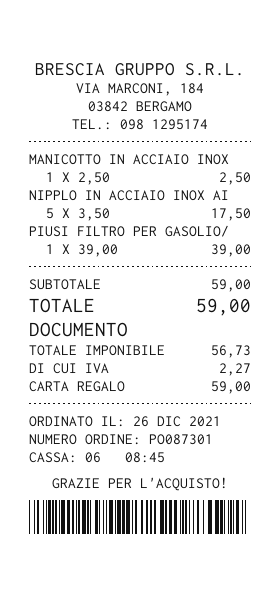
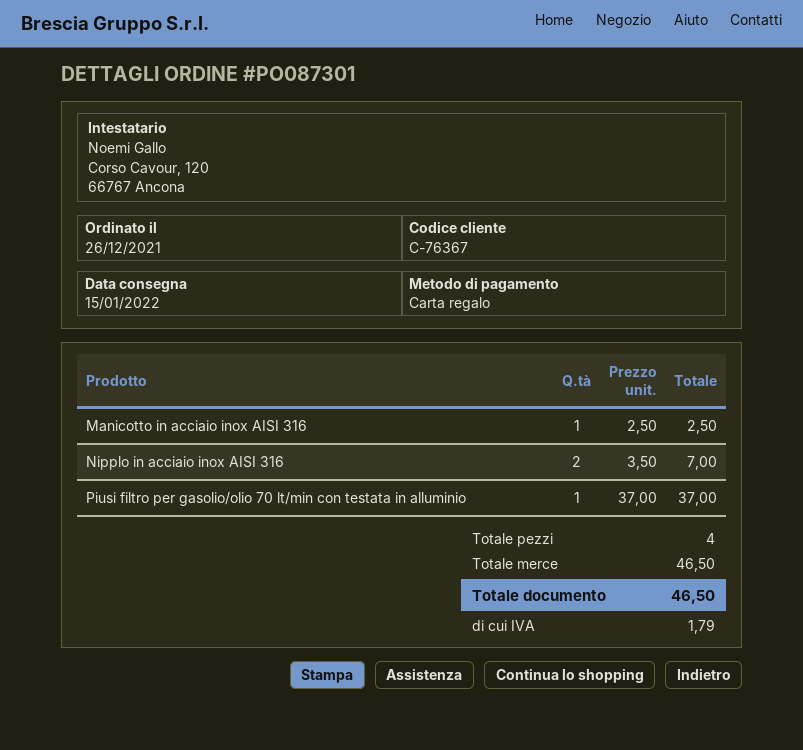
NIPPLO IN ACCIAIO INOX AI: 5 x 3.50 = 17.50 -> 2 x 3.50 = 7.00
PIUSI FILTRO PER GASOLIO/: 1 x 39.00 = 39.00 -> 1 x 37.00 = 37.00
subtotal: 59.00 -> 46.50
tax: 2.27 -> 1.79
total: 59.00 -> 46.50

